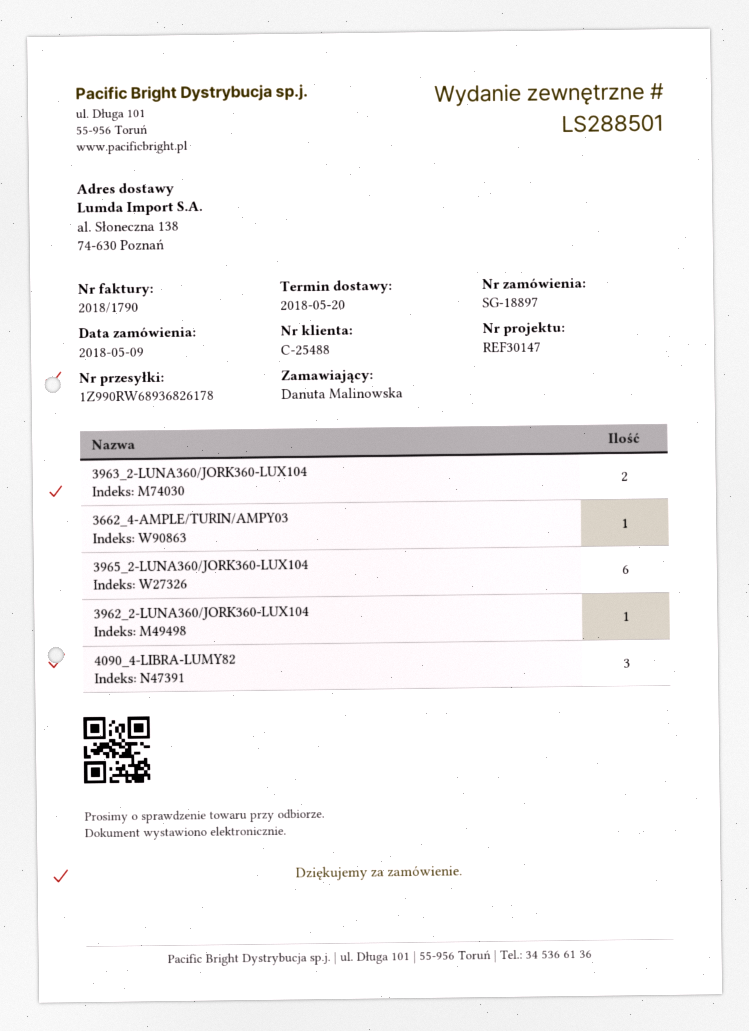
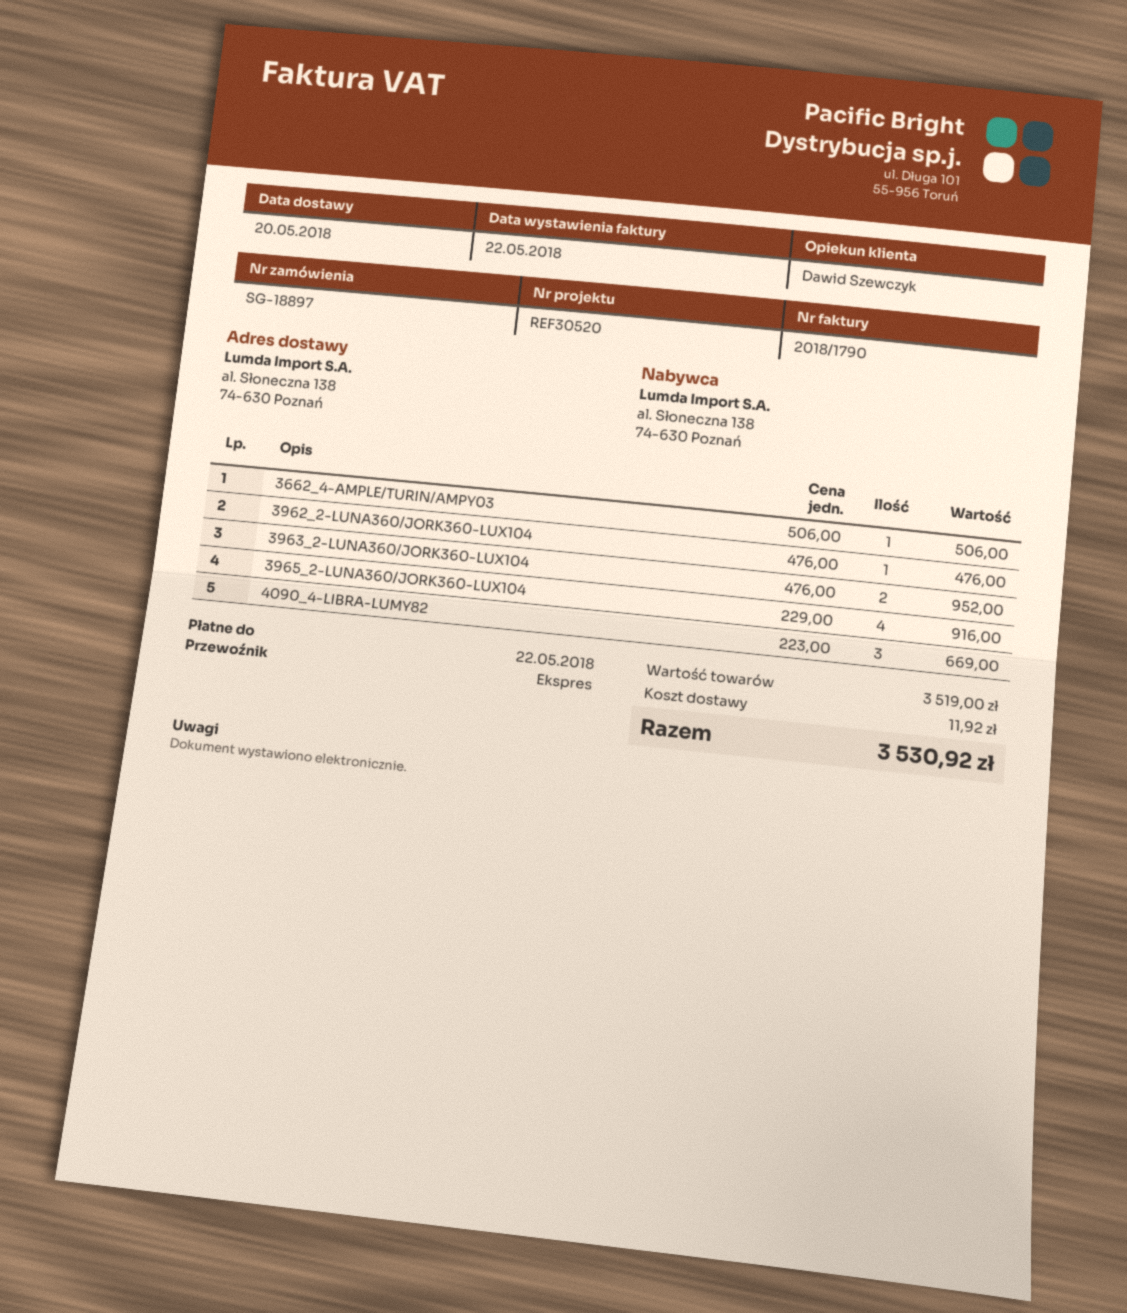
reference: REF30147 -> REF30520
3965_2-LUNA360/JORK360-LUX104: 6 -> 4

